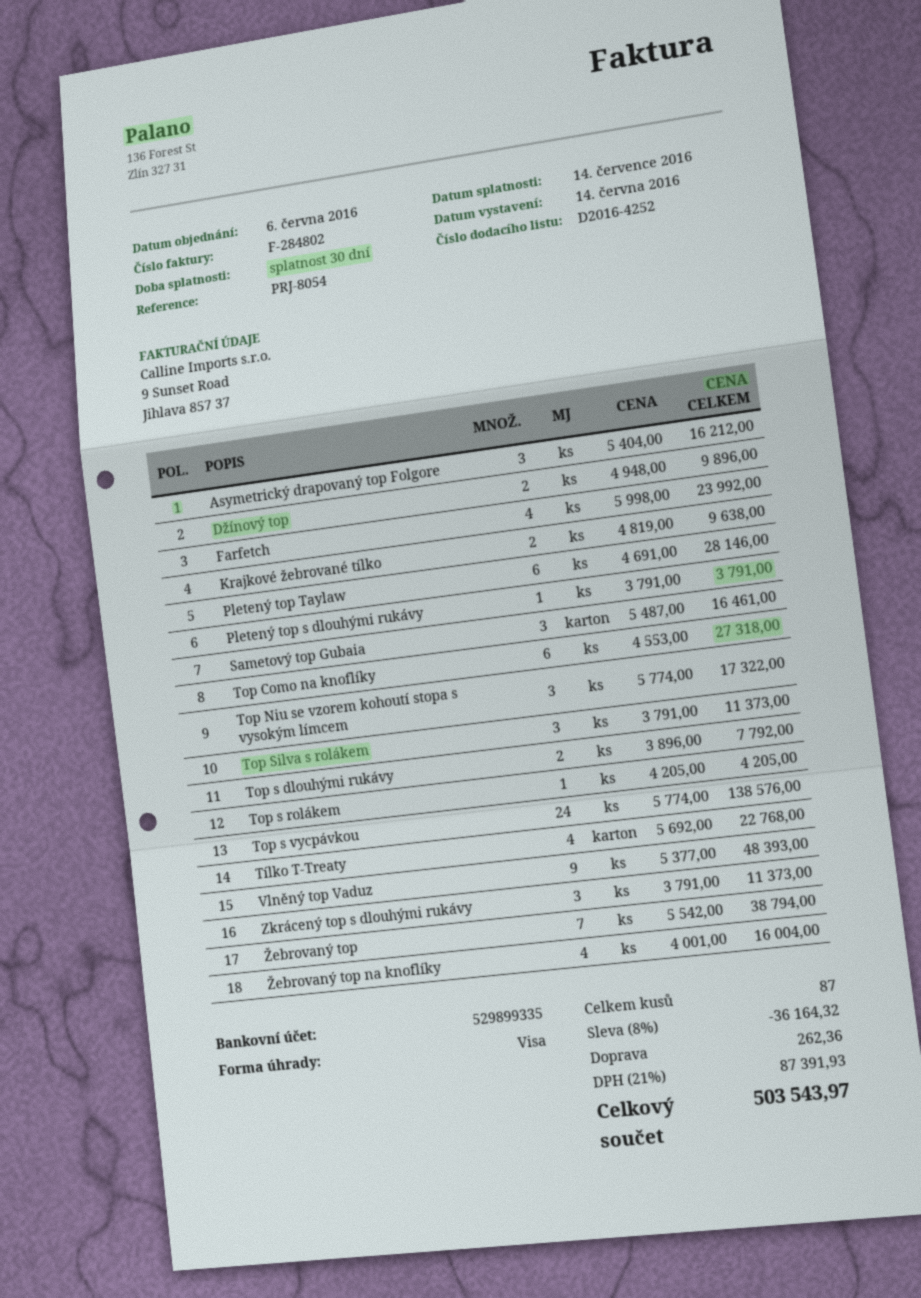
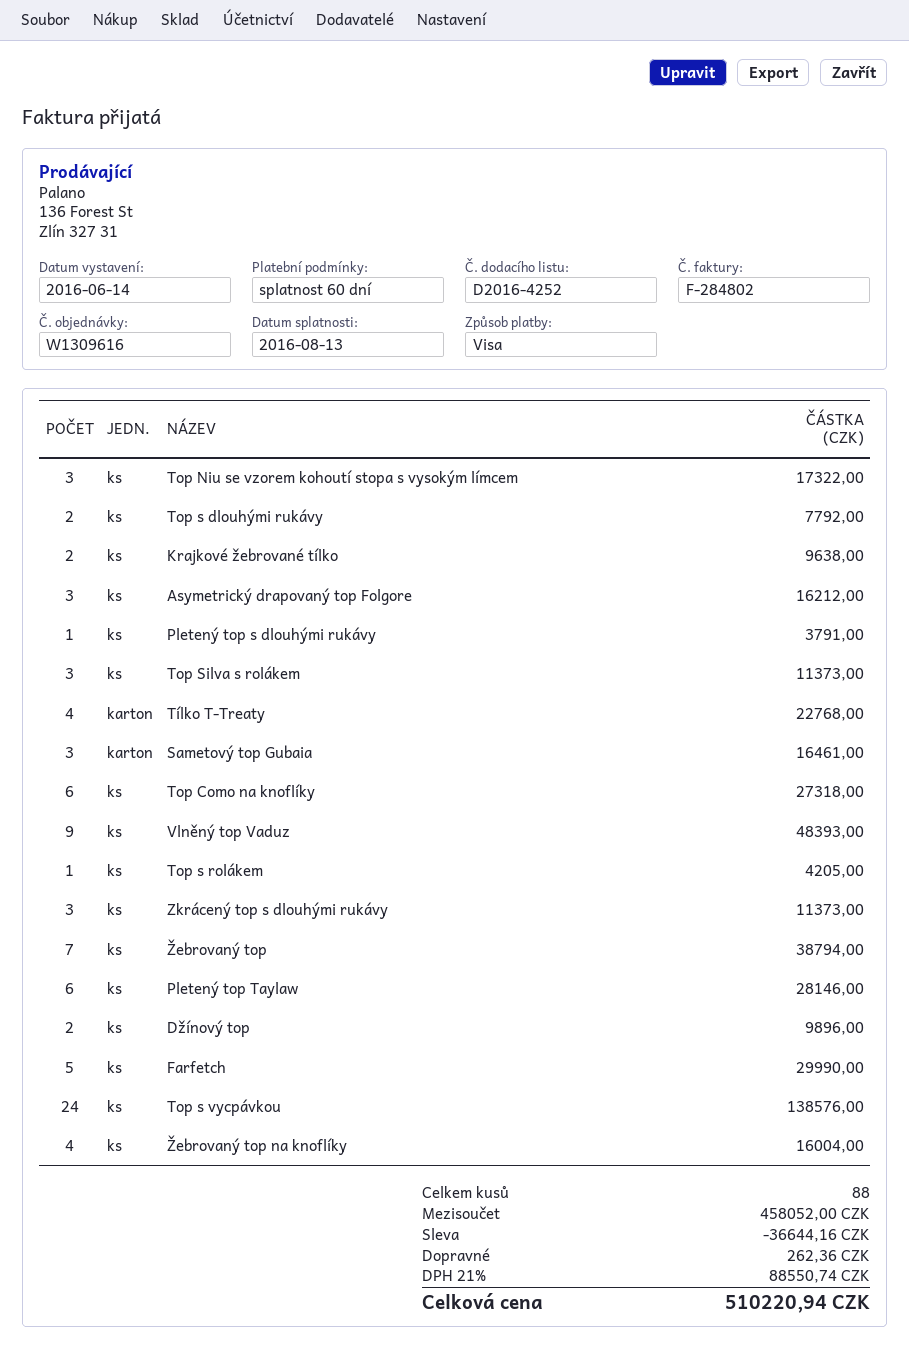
payment terms: 30 days -> 60 days
due date: 2016-07-14 -> 2016-08-13
Farfetch: 4 for 23992.00 -> 5 for 29990.00
total quantity: 87 -> 88
discount: 36164.32 -> 36644.16
tax: 21% = 87391.93 -> 21% = 88550.74
total: 503543.97 -> 510220.94

